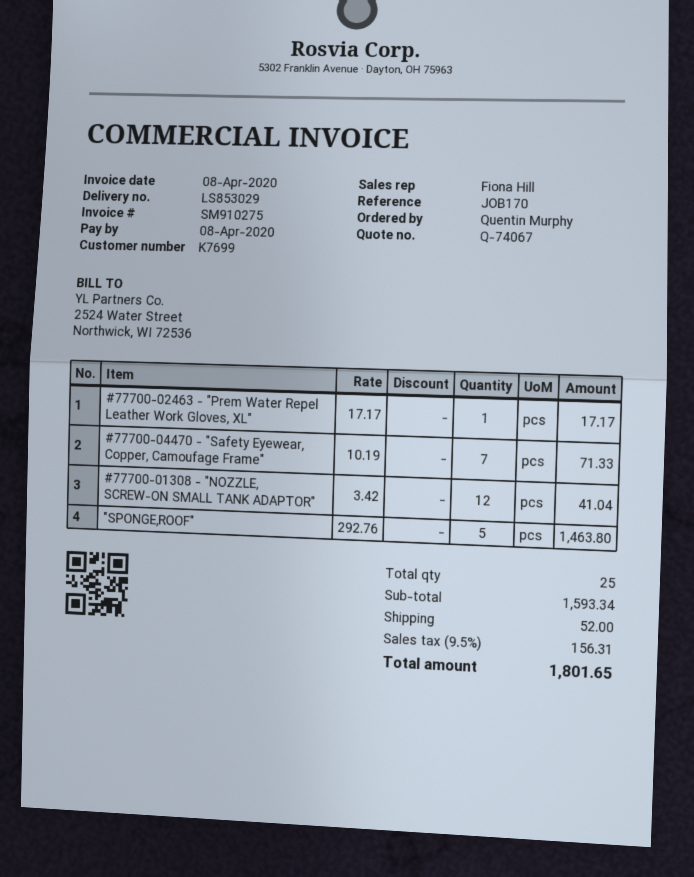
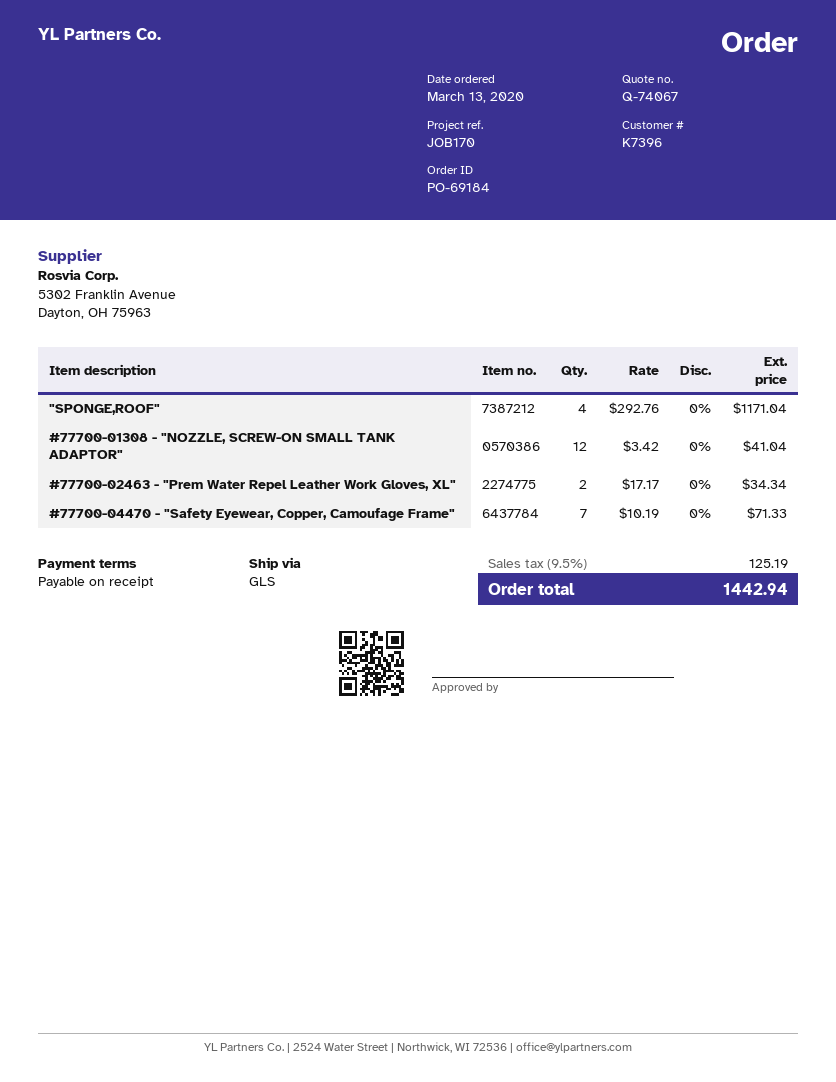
customer number: K7699 -> K7396
#77700-02463 - "Prem Water Repel Leather Work Gloves, XL": 1 x 17.17 = 17.17 -> 2 x 17.17 = 34.34
"SPONGE,ROOF": 5 x 292.76 = 1463.80 -> 4 x 292.76 = 1171.04
shipping: 52.00 -> none
tax: 9.5% = 156.31 -> 9.5% = 125.19
total: 1801.65 -> 1442.94

